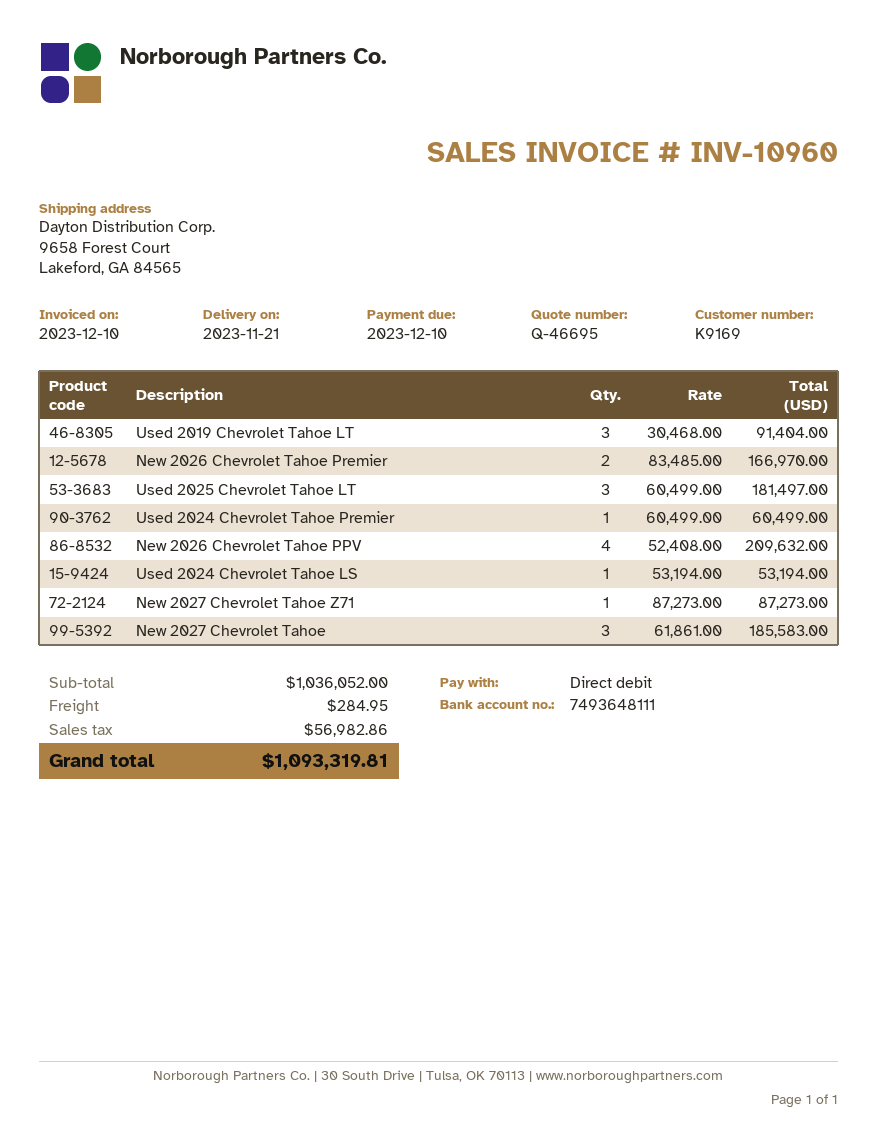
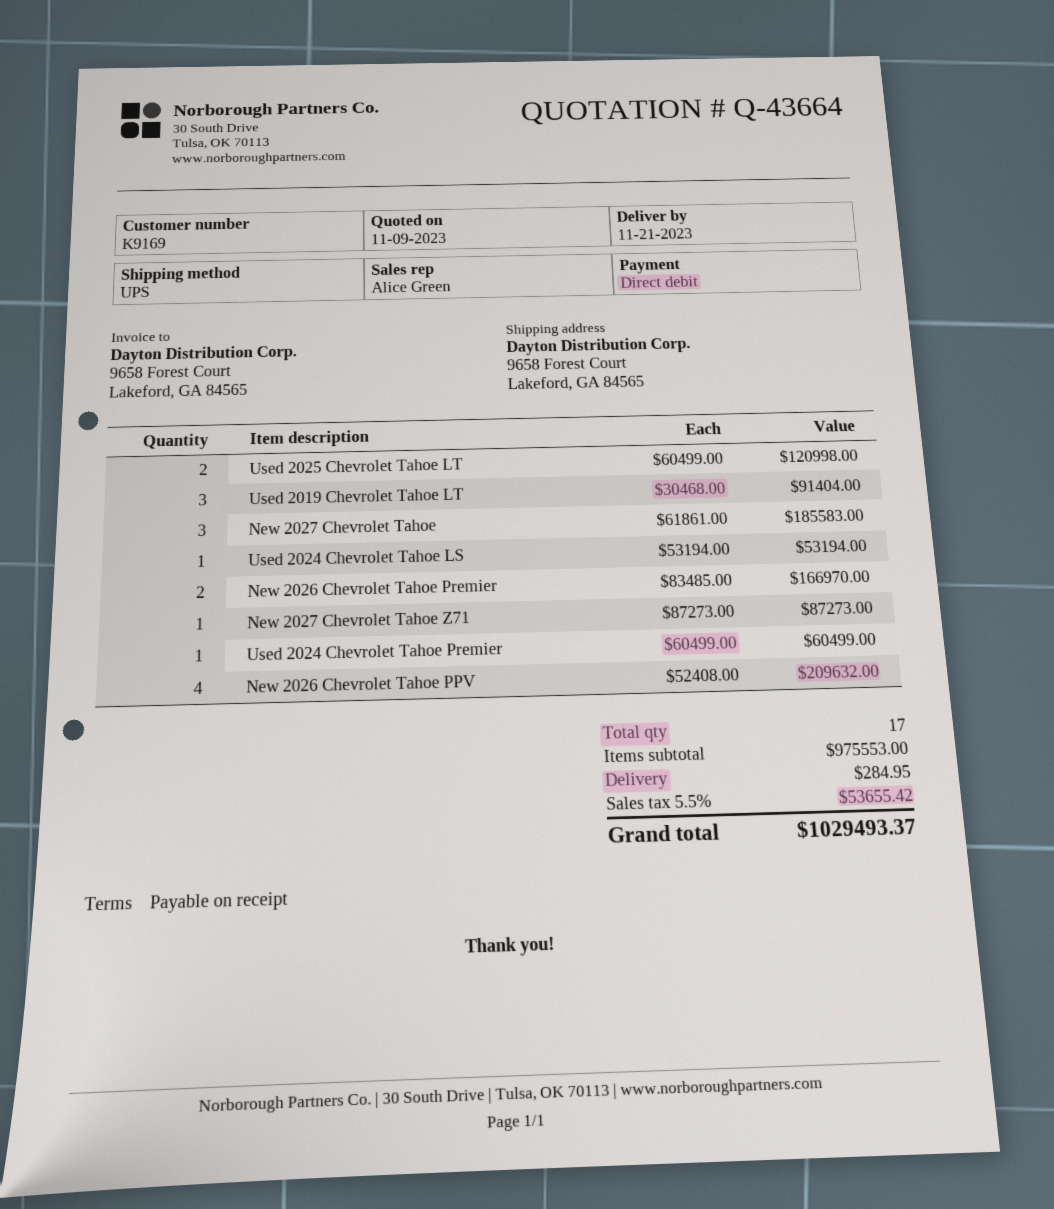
quote number: Q-46695 -> Q-43664
Used 2025 Chevrolet Tahoe LT: 3 x 60499.00 = 181497.00 -> 2 x 60499.00 = 120998.00
subtotal: 1036052.00 -> 975553.00
tax: 56982.86 -> 53655.42
total: 1093319.81 -> 1029493.37

